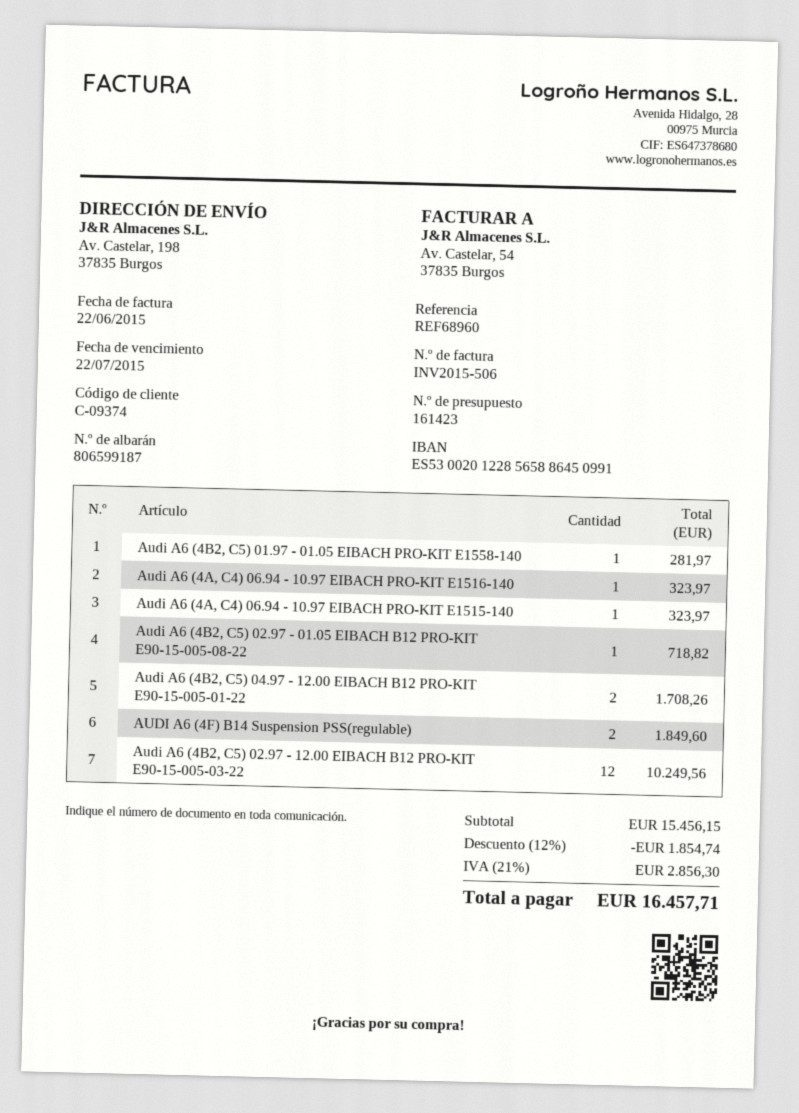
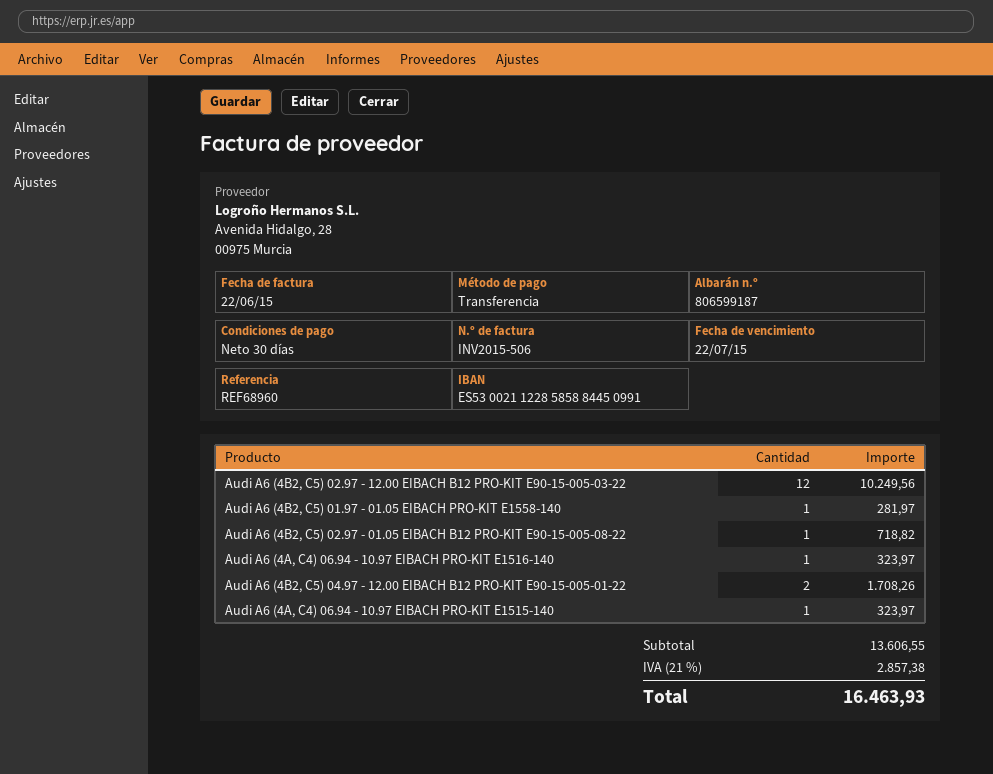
bank account: ES5300201228565886450991 -> ES5300211228585884450991
AUDI A6 (4F) B14 Suspension PSS(regulable): 2 for 1849.60 -> none
subtotal: 15456.15 -> 13606.55
discount: 12% = 1854.74 -> none
tax: 21% = 2856.30 -> 21% = 2857.38
total: 16457.71 -> 16463.93

